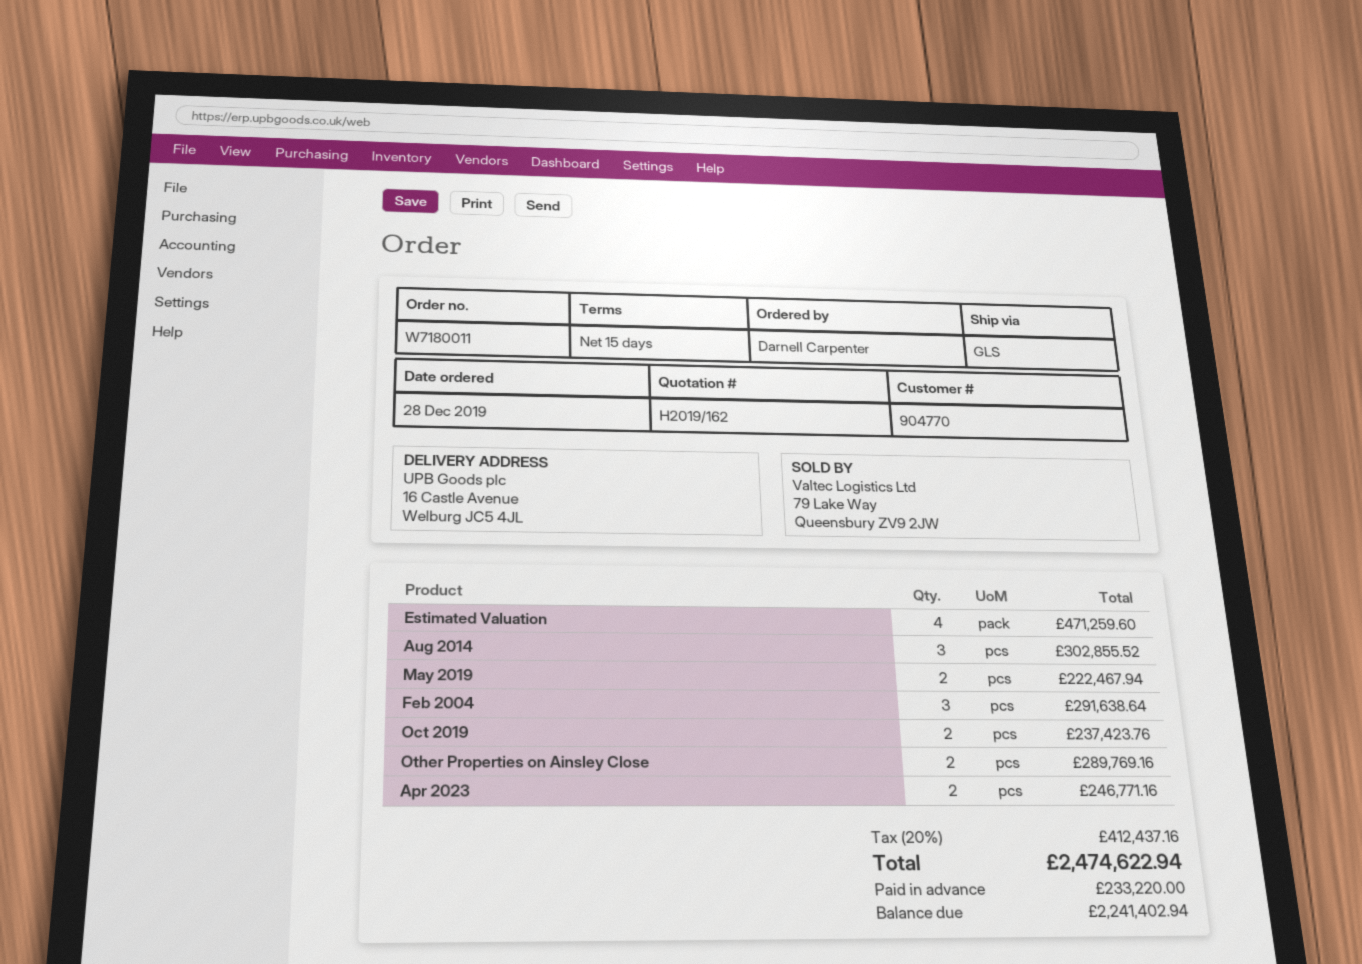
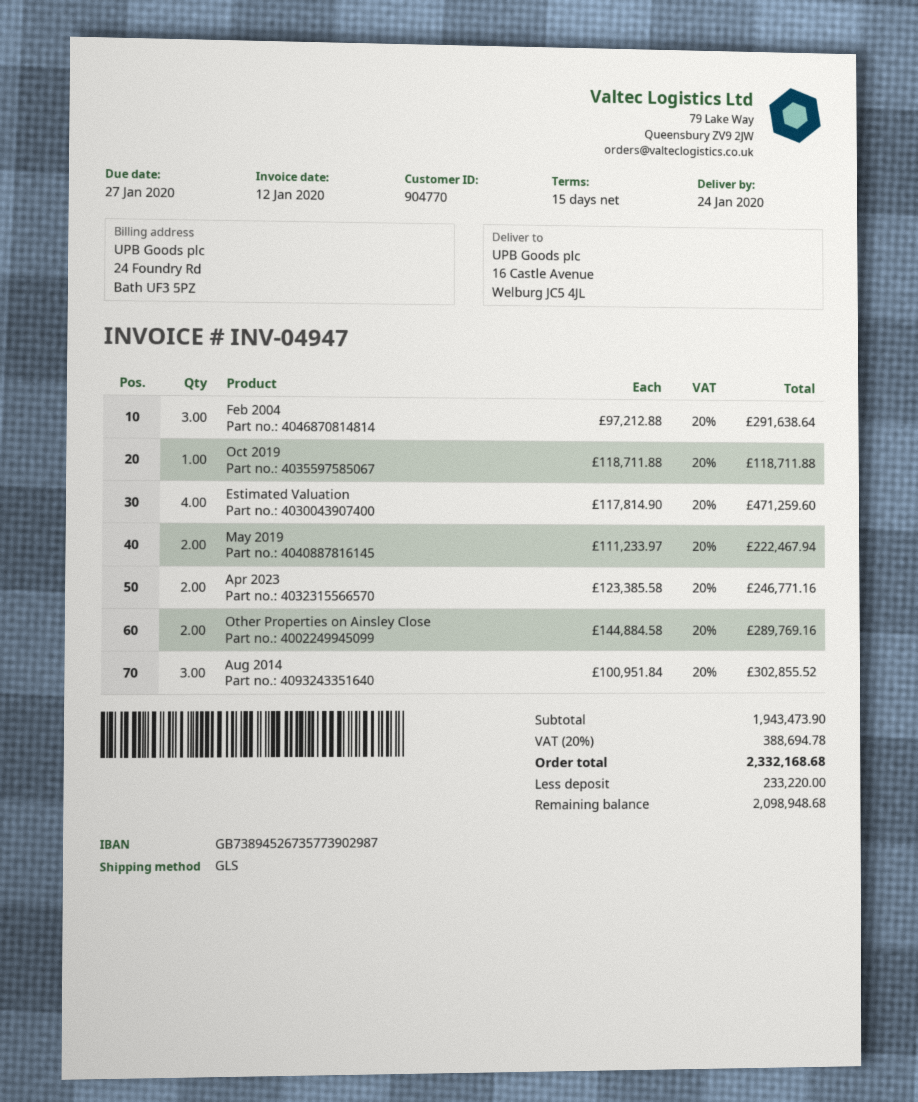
Oct 2019: 2 for 237423.76 -> 1 for 118711.88
tax: 20% = 412437.16 -> 20% = 388694.78
total: 2474622.94 -> 2332168.68
balance: 2241402.94 -> 2098948.68

